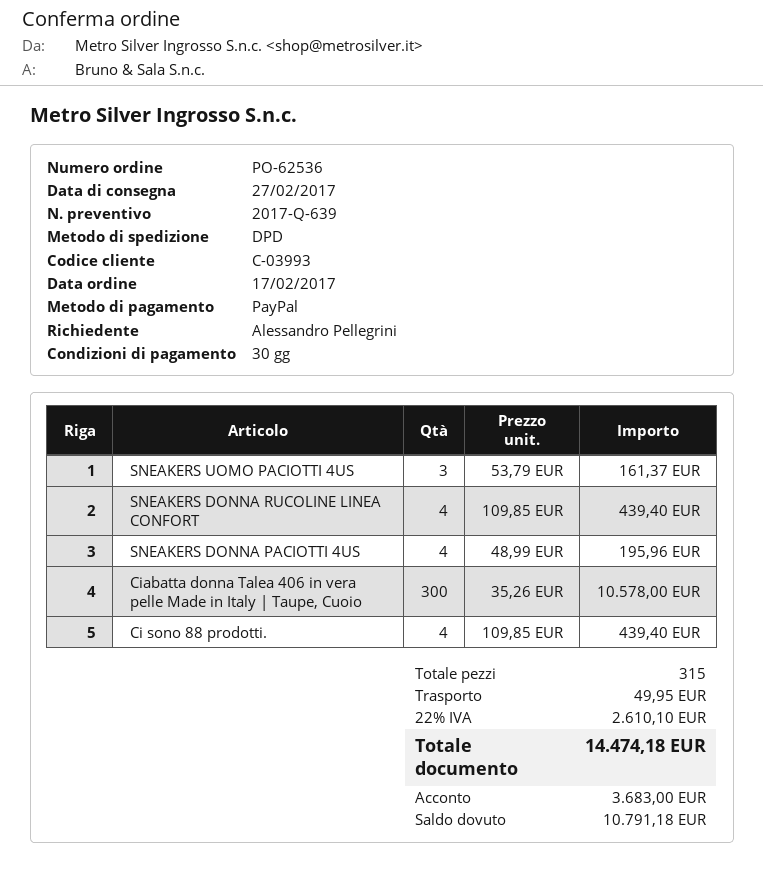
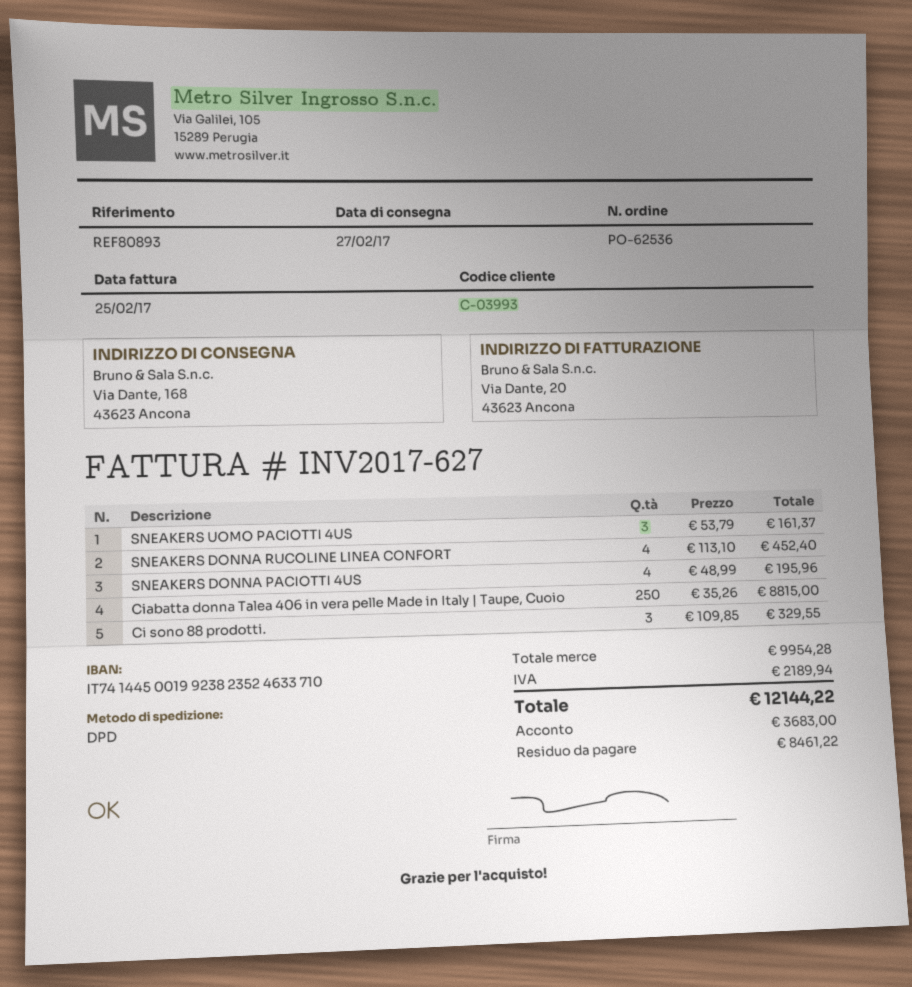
SNEAKERS DONNA RUCOLINE LINEA CONFORT: 4 x 109.85 = 439.40 -> 4 x 113.10 = 452.40
Ciabatta donna Talea 406 in vera pelle Made in Italy | Taupe, Cuoio: 300 x 35.26 = 10578.00 -> 250 x 35.26 = 8815.00
Ci sono 88 prodotti.: 4 x 109.85 = 439.40 -> 3 x 109.85 = 329.55
shipping: 49.95 -> none
tax: 2610.10 -> 2189.94
total: 14474.18 -> 12144.22
balance: 10791.18 -> 8461.22

